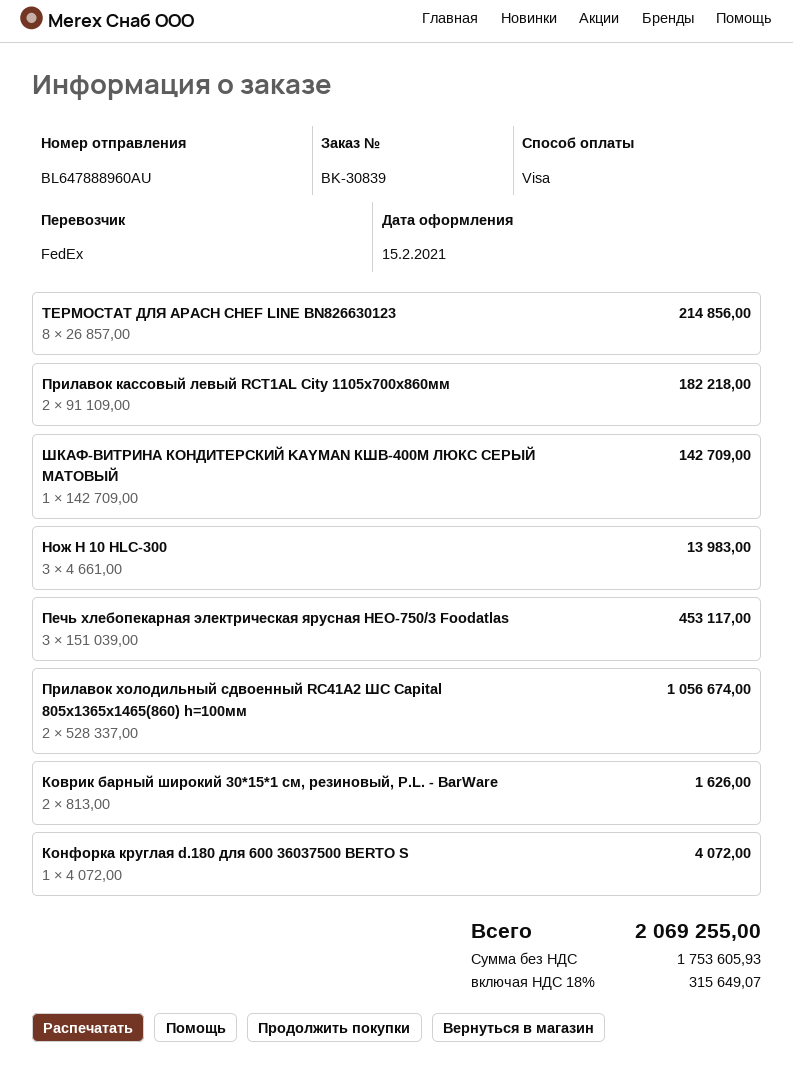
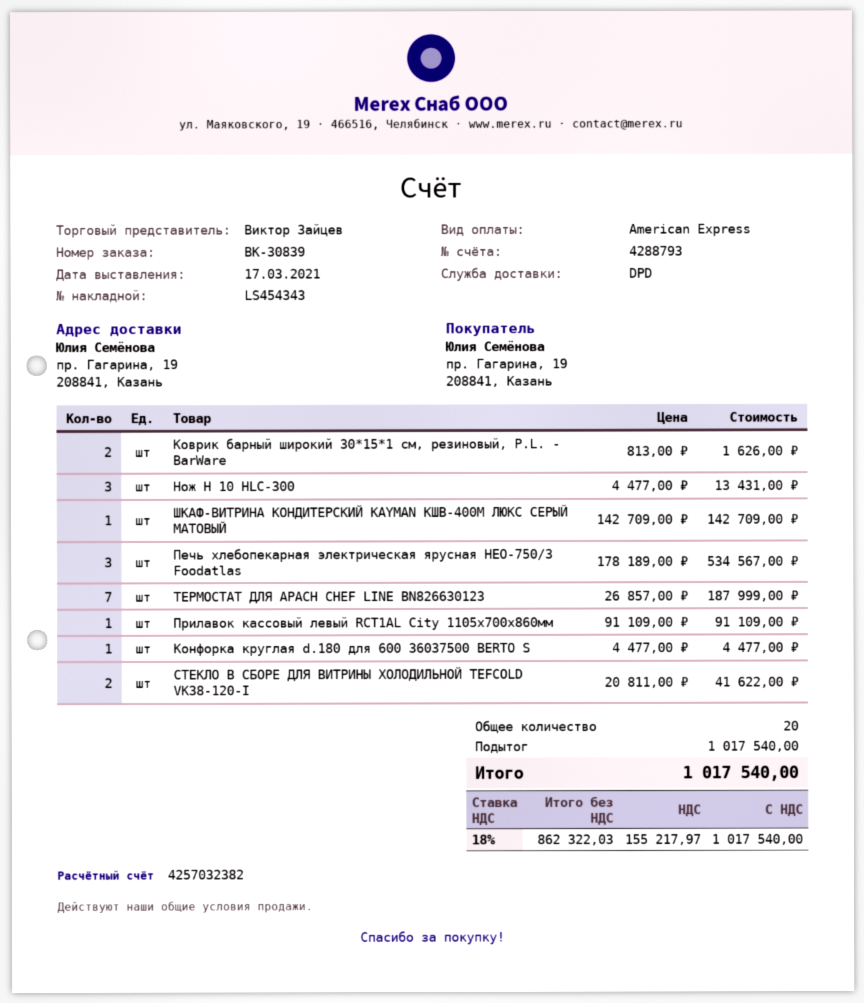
payment method: Visa -> American Express
shipping method: FedEx -> DPD
ТЕРМОСТАТ ДЛЯ APACH CHEF LINE BN826630123: 8 x 26857.00 = 214856.00 -> 7 x 26857.00 = 187999.00
Прилавок кассовый левый RCT1AL City 1105x700x860мм: 2 x 91109.00 = 182218.00 -> 1 x 91109.00 = 91109.00
Нож H 10 HLC-300: 3 x 4661.00 = 13983.00 -> 3 x 4477.00 = 13431.00
Печь хлебопекарная электрическая ярусная HEO-750/3 Foodatlas: 3 x 151039.00 = 453117.00 -> 3 x 178189.00 = 534567.00
Прилавок холодильный сдвоенный RС41А2 ШС Capital 805x1365x1465(860) h=100мм: 2 x 528337.00 = 1056674.00 -> none
Конфорка круглая d.180 для 600 36037500 BERTO S: 1 x 4072.00 = 4072.00 -> 1 x 4477.00 = 4477.00
СТЕКЛО В СБОРЕ ДЛЯ ВИТРИНЫ ХОЛОДИЛЬНОЙ TEFCOLD VK38-120-I: none -> 2 x 20811.00 = 41622.00
net: 1753605.93 -> 862322.03
tax: 18% = 315649.07 -> 18% = 155217.97
total: 2069255.00 -> 1017540.00

